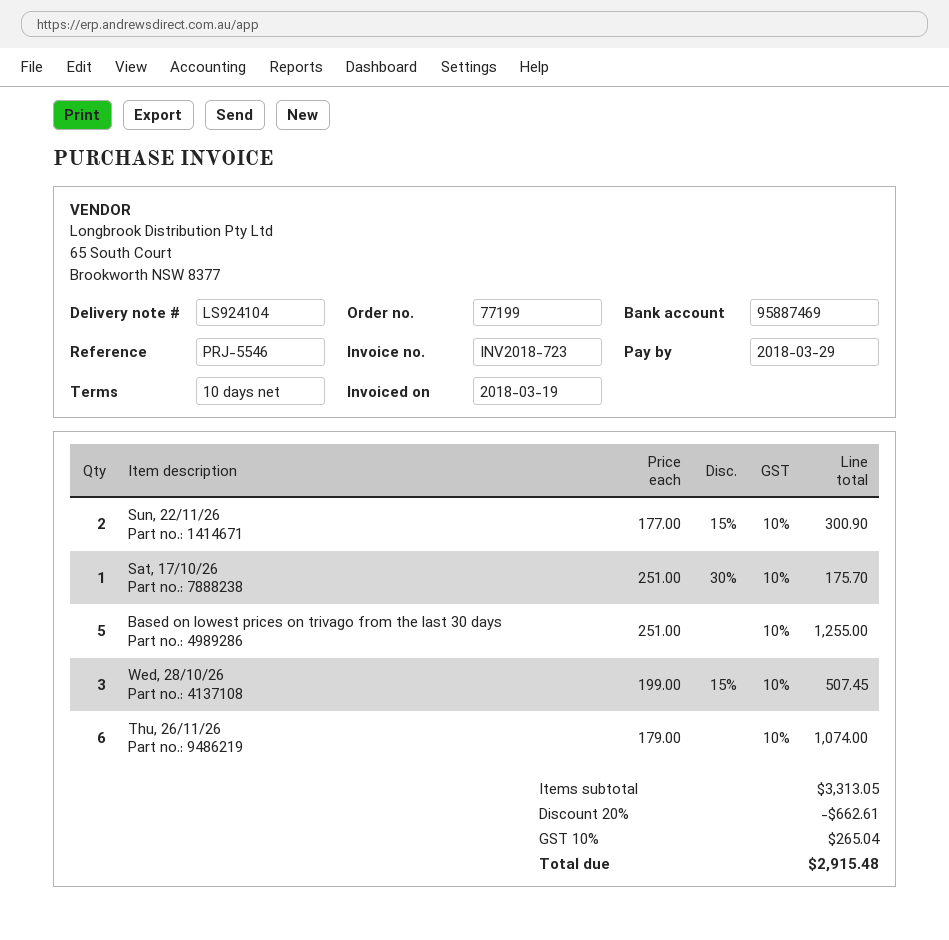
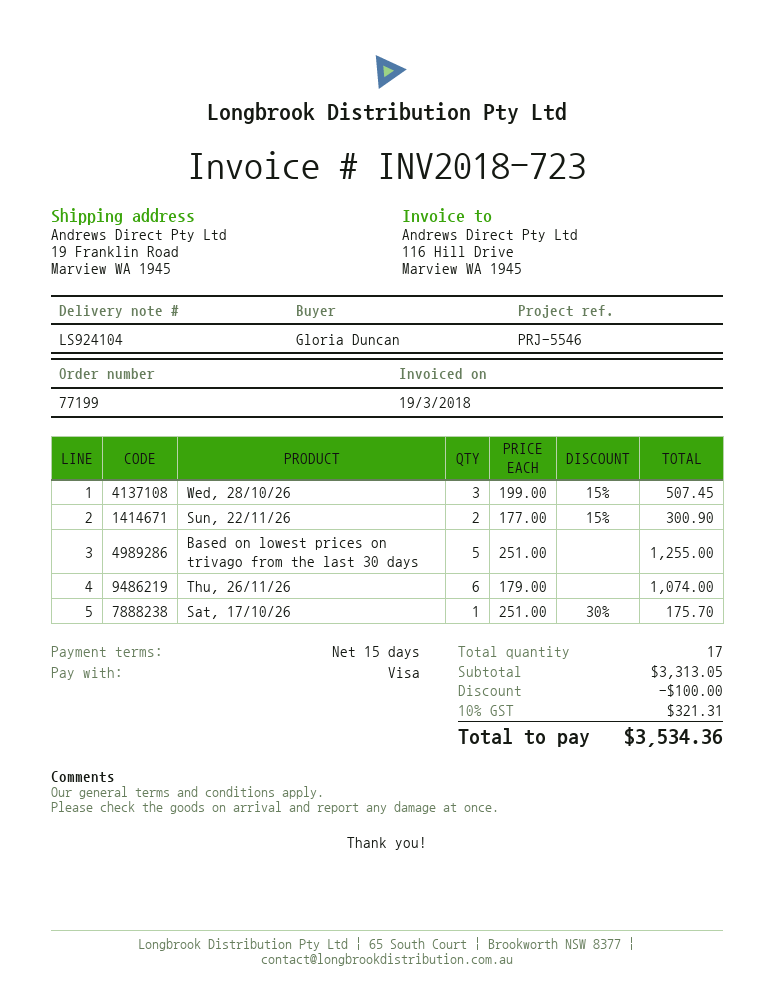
payment terms: 10 days -> 15 days
discount: 662.61 -> 100.00
tax: 10% = 265.04 -> 10% = 321.31
total: 2915.48 -> 3534.36

